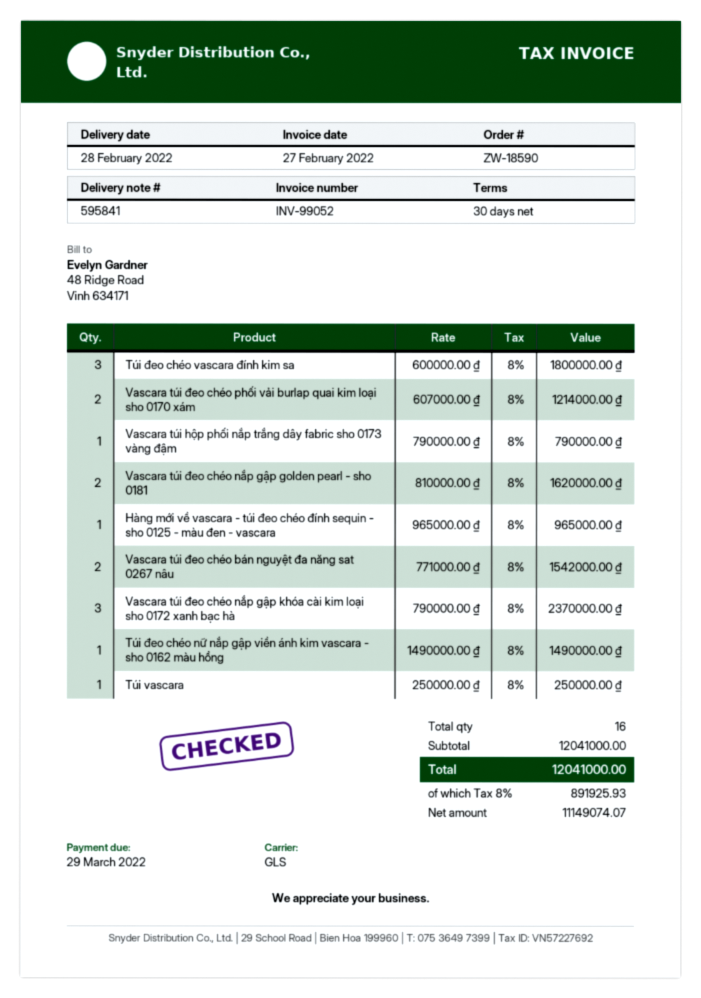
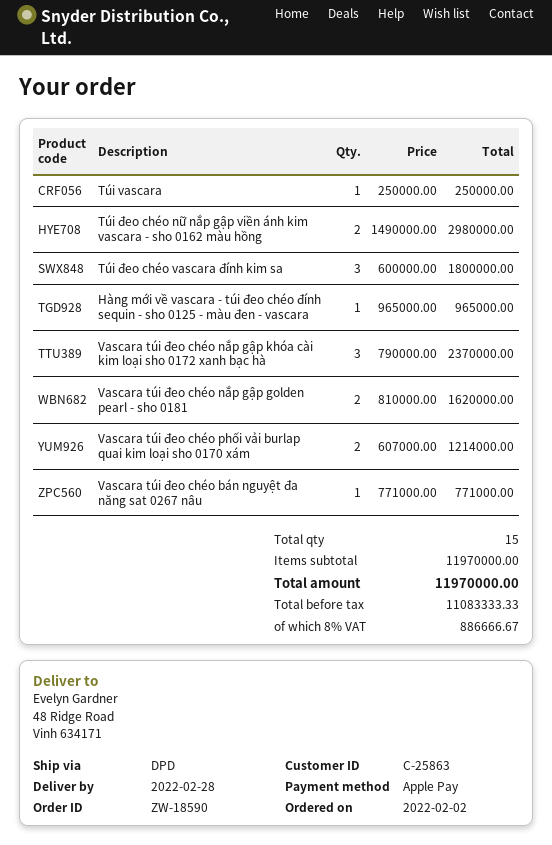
shipping method: GLS -> DPD
Vascara túi hộp phối nắp trắng dây fabric sho 0173 vàng đậm: 1 x 790000.00 = 790000.00 -> none
Vascara túi đeo chéo bán nguyệt đa năng sat 0267 nâu: 2 x 771000.00 = 1542000.00 -> 1 x 771000.00 = 771000.00
Túi đeo chéo nữ nắp gập viền ánh kim vascara - sho 0162 màu hồng: 1 x 1490000.00 = 1490000.00 -> 2 x 1490000.00 = 2980000.00
total quantity: 16 -> 15
subtotal: 12041000.00 -> 11970000.00
net: 11149074.07 -> 11083333.33
tax: 8% = 891925.93 -> 8% = 886666.67
total: 12041000.00 -> 11970000.00

